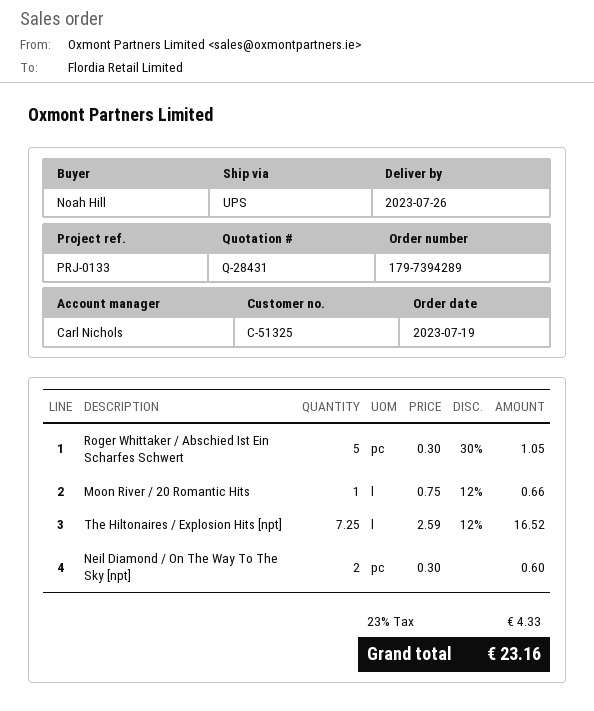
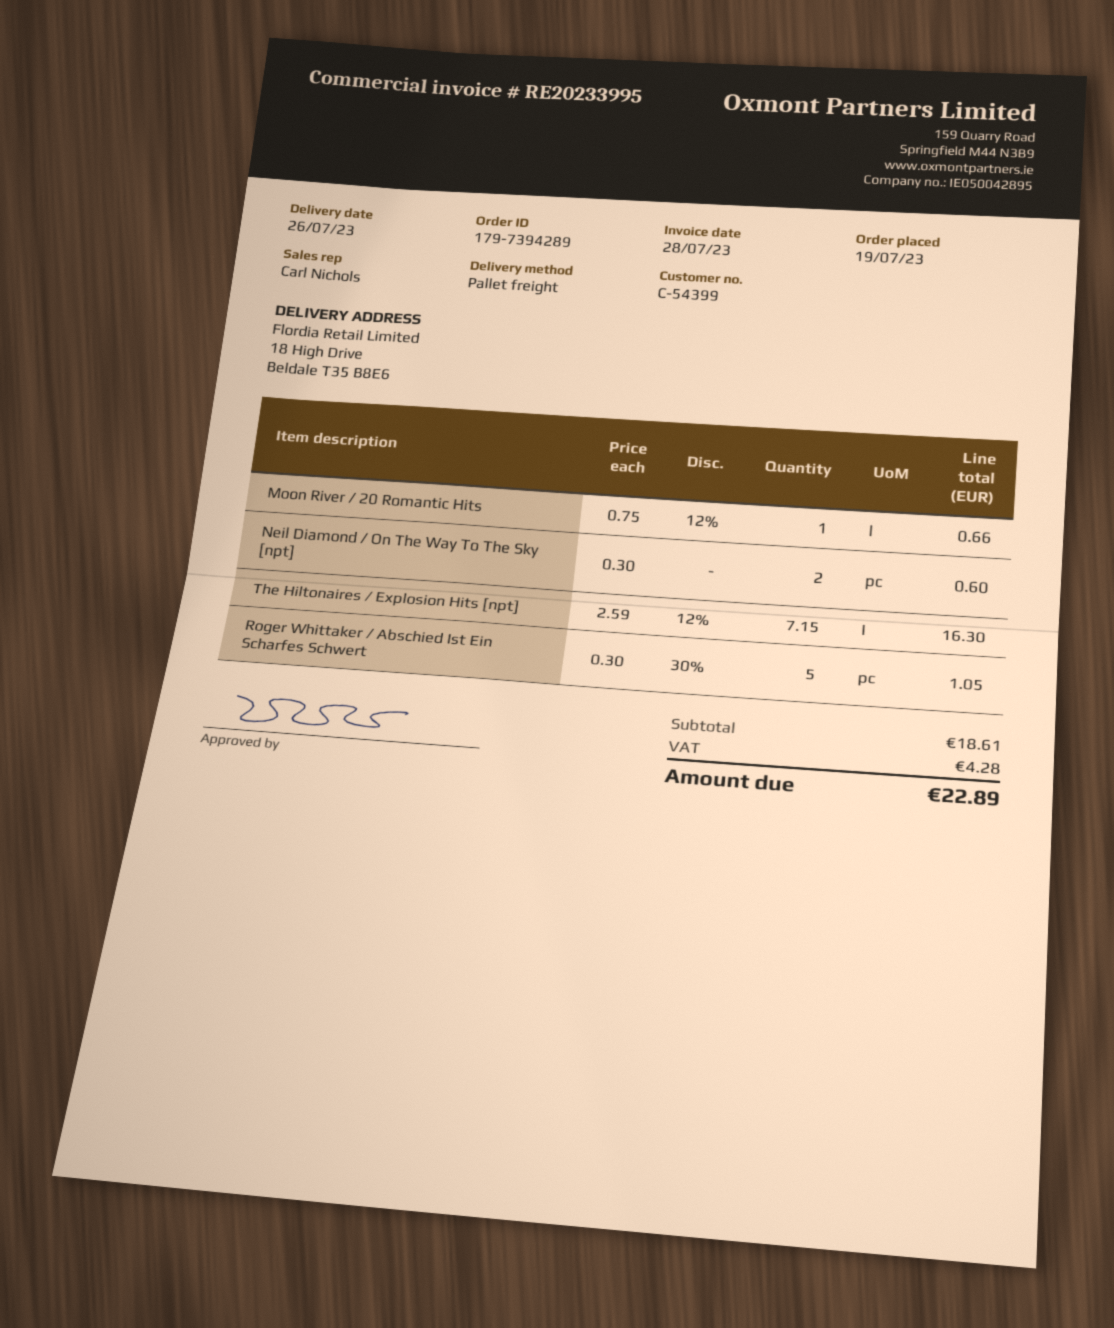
customer number: C-51325 -> C-54399
shipping method: UPS -> pallet freight
The Hiltonaires / Explosion Hits [npt]: 7.25 x 2.59 - 12% = 16.52 -> 7.15 x 2.59 - 12% = 16.30
tax: 4.33 -> 4.28
total: 23.16 -> 22.89

